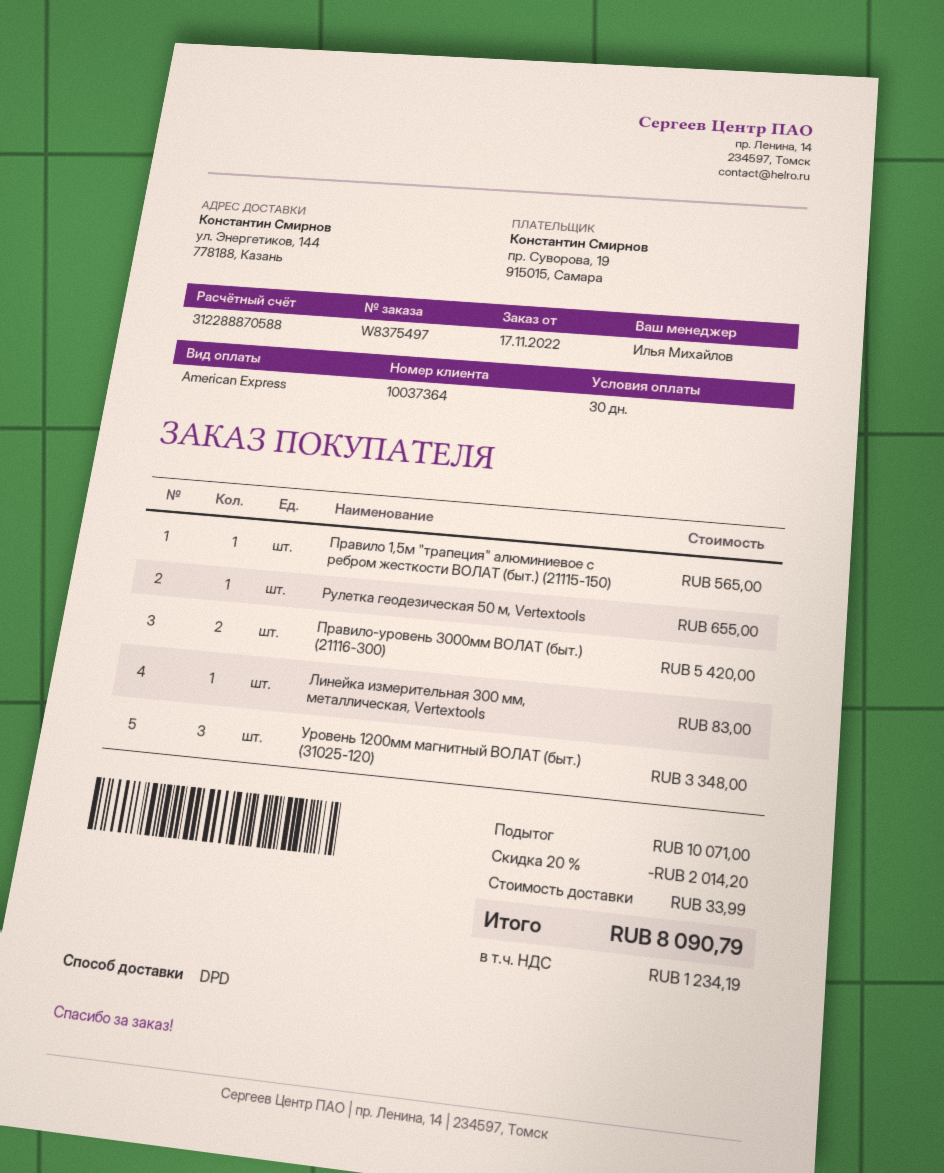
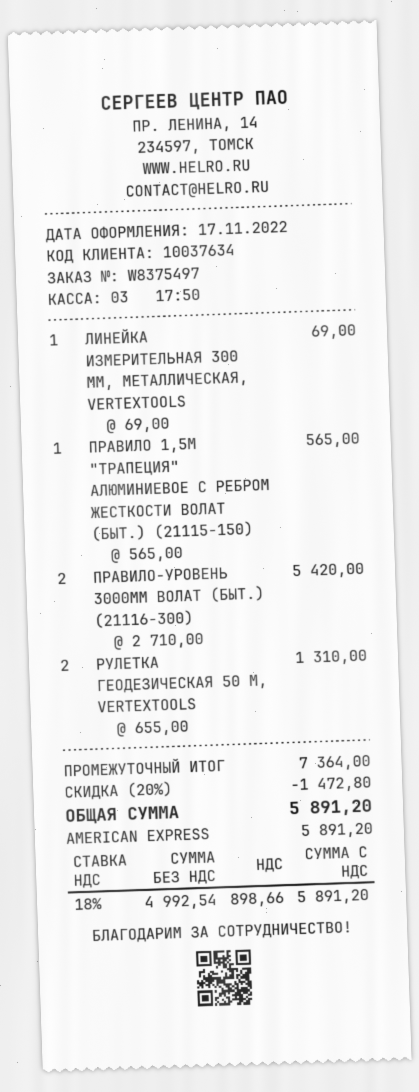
customer number: 10037364 -> 10037634
Рулетка геодезическая 50 м, Vertextools: 1 for 655.00 -> 2 for 1310.00
Линейка измерительная 300 мм, металлическая, Vertextools: 1 for 83.00 -> 1 for 69.00
Уровень 1200мм магнитный ВОЛАТ (быт.) (31025-120): 3 for 3348.00 -> none
subtotal: 10071.00 -> 7364.00
discount: 20% = 2014.20 -> 20% = 1472.80
shipping: 33.99 -> none
tax: 1234.19 -> 898.66
total: 8090.79 -> 5891.20

